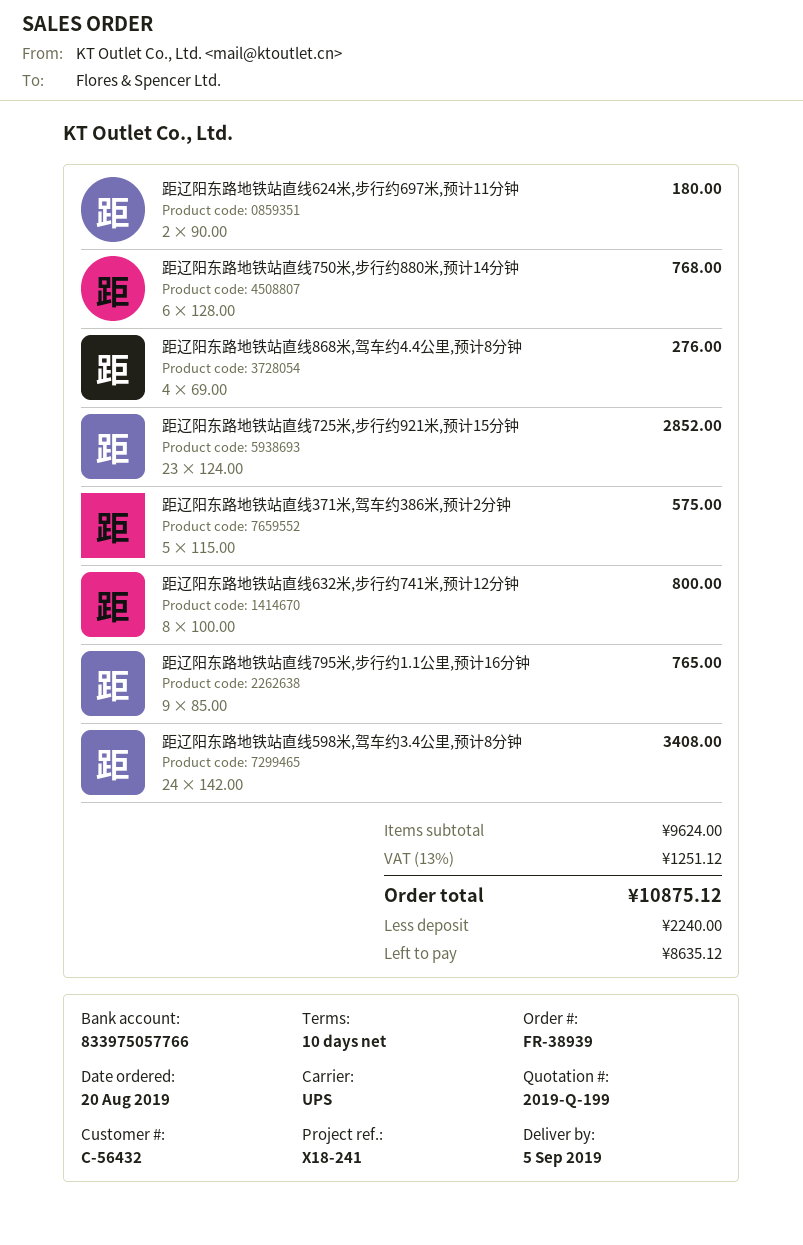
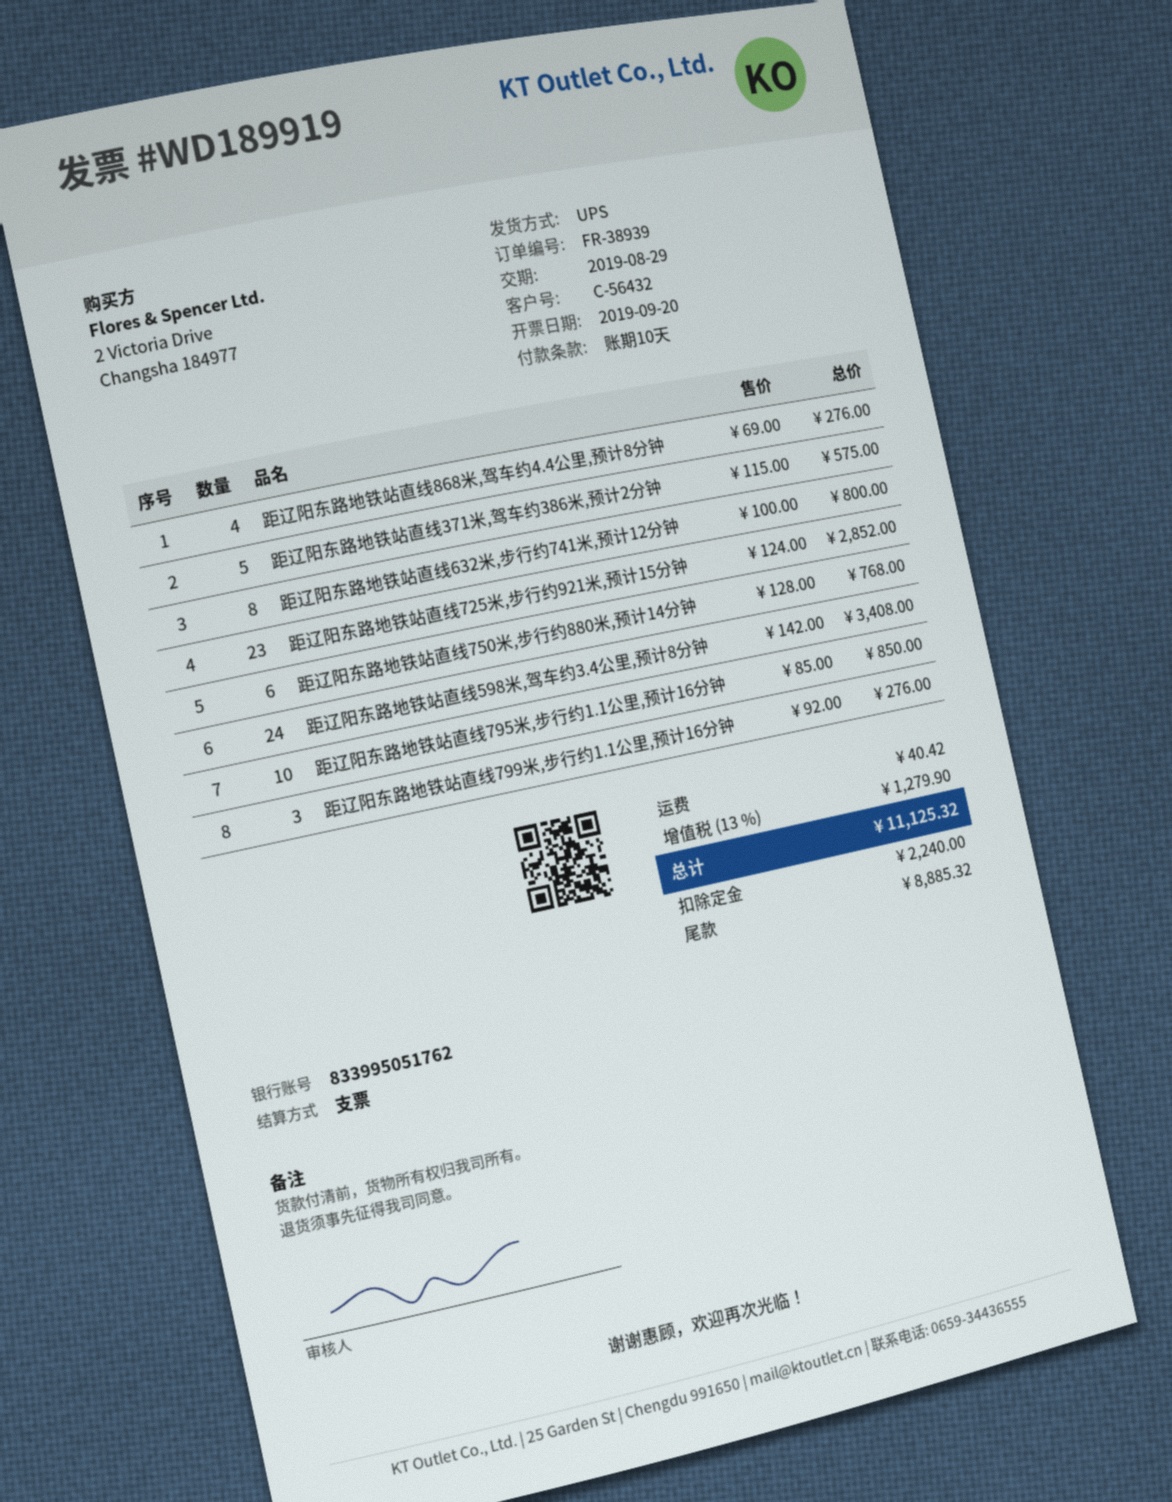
delivery date: 2019-09-05 -> 2019-08-29
bank account: 833975057766 -> 833995051762
距辽阳东路地铁站直线624米,步行约697米,预计11分钟: 2 x 90.00 = 180.00 -> none
距辽阳东路地铁站直线795米,步行约1.1公里,预计16分钟: 9 x 85.00 = 765.00 -> 10 x 85.00 = 850.00
距辽阳东路地铁站直线799米,步行约1.1公里,预计16分钟: none -> 3 x 92.00 = 276.00
shipping: none -> 40.42
tax: 13% = 1251.12 -> 13% = 1279.90
total: 10875.12 -> 11125.32
balance: 8635.12 -> 8885.32

